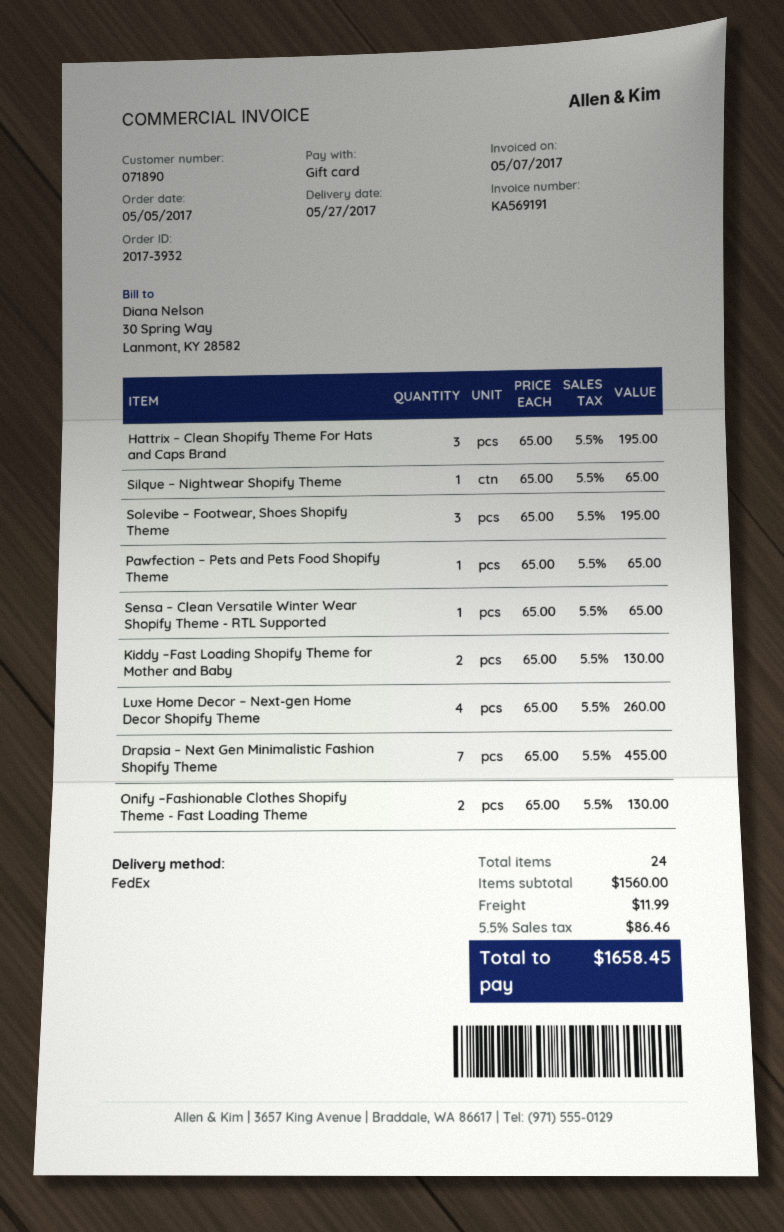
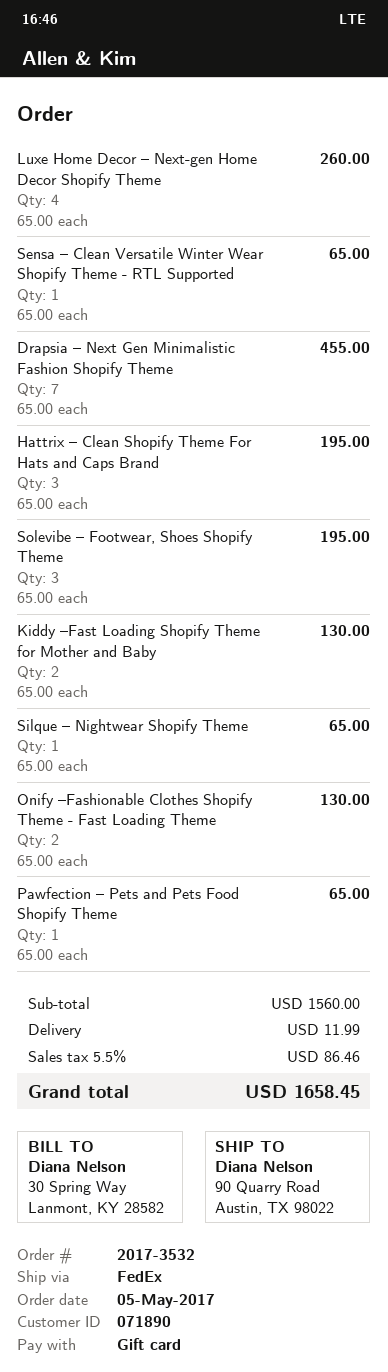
order number: 2017-3932 -> 2017-3532

